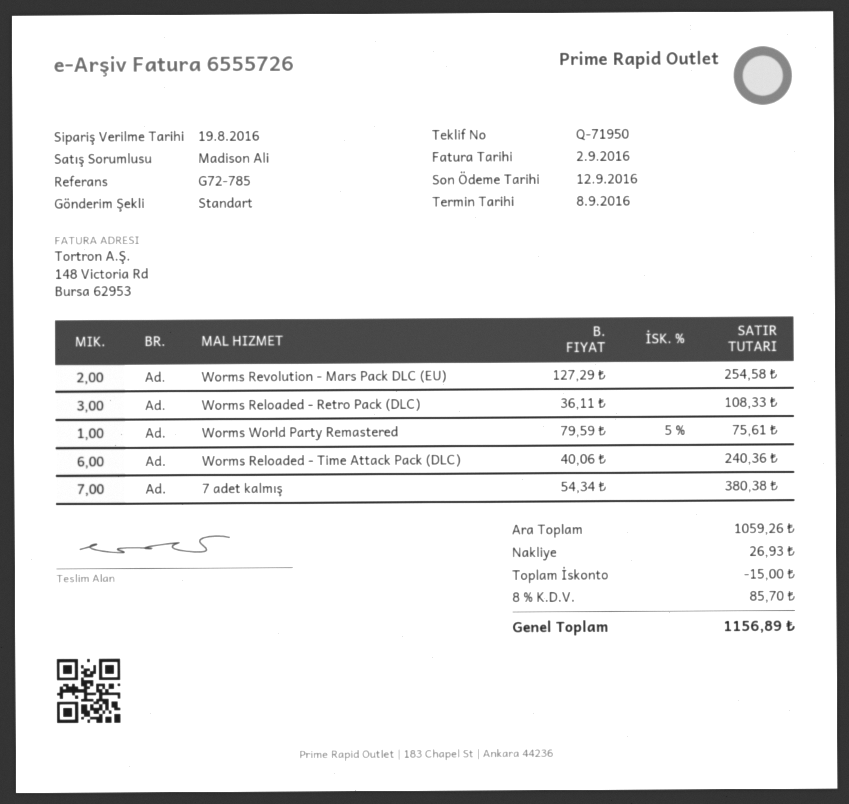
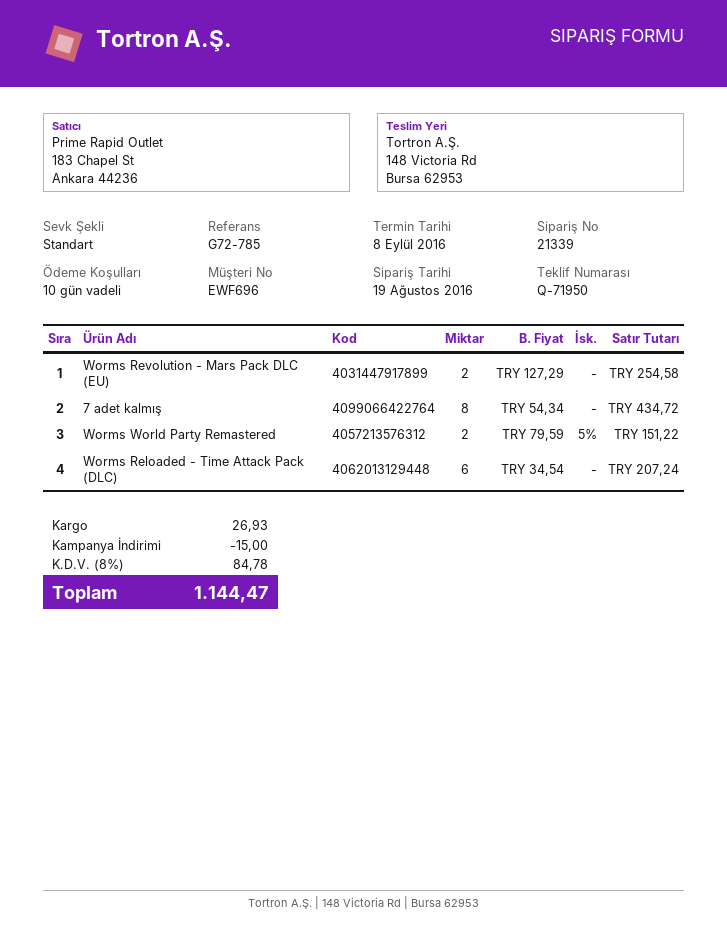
Worms Reloaded - Retro Pack (DLC): 3 x 36.11 = 108.33 -> none
Worms World Party Remastered: 1 x 79.59 - 5% = 75.61 -> 2 x 79.59 - 5% = 151.22
Worms Reloaded - Time Attack Pack (DLC): 6 x 40.06 = 240.36 -> 6 x 34.54 = 207.24
7 adet kalmış: 7 x 54.34 = 380.38 -> 8 x 54.34 = 434.72
tax: 8% = 85.70 -> 8% = 84.78
total: 1156.89 -> 1144.47

